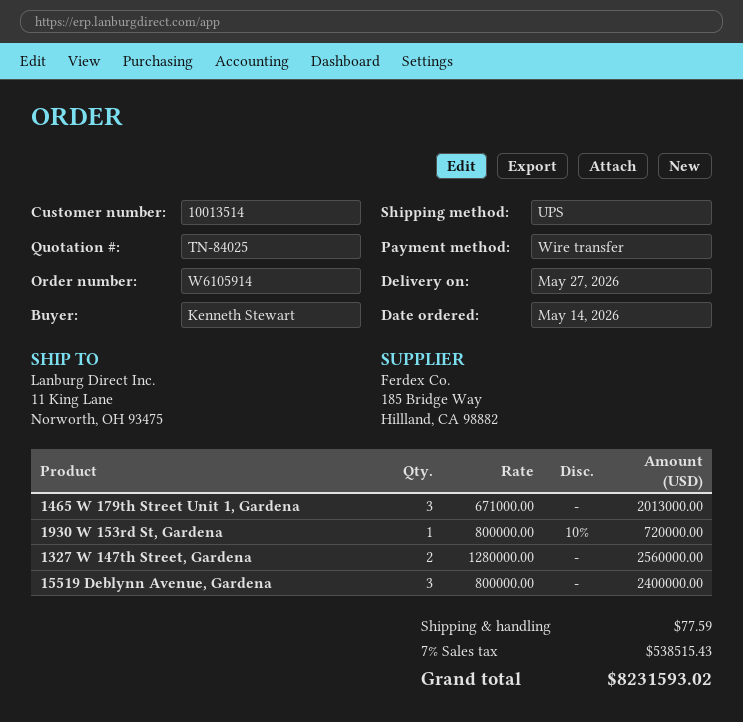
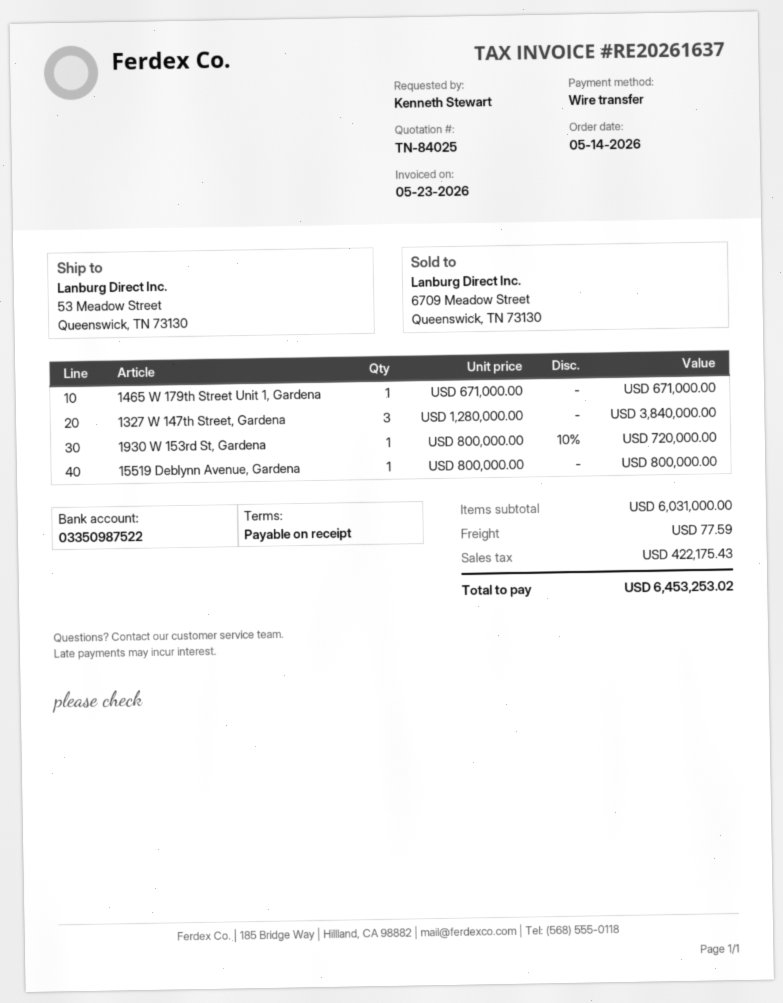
ship to: 11 King Lane, Norworth, OH 93475 -> 53 Meadow Street, Queenswick, TN 73130
1465 W 179th Street Unit 1, Gardena: 3 x 671000.00 = 2013000.00 -> 1 x 671000.00 = 671000.00
1327 W 147th Street, Gardena: 2 x 1280000.00 = 2560000.00 -> 3 x 1280000.00 = 3840000.00
15519 Deblynn Avenue, Gardena: 3 x 800000.00 = 2400000.00 -> 1 x 800000.00 = 800000.00
tax: 538515.43 -> 422175.43
total: 8231593.02 -> 6453253.02

